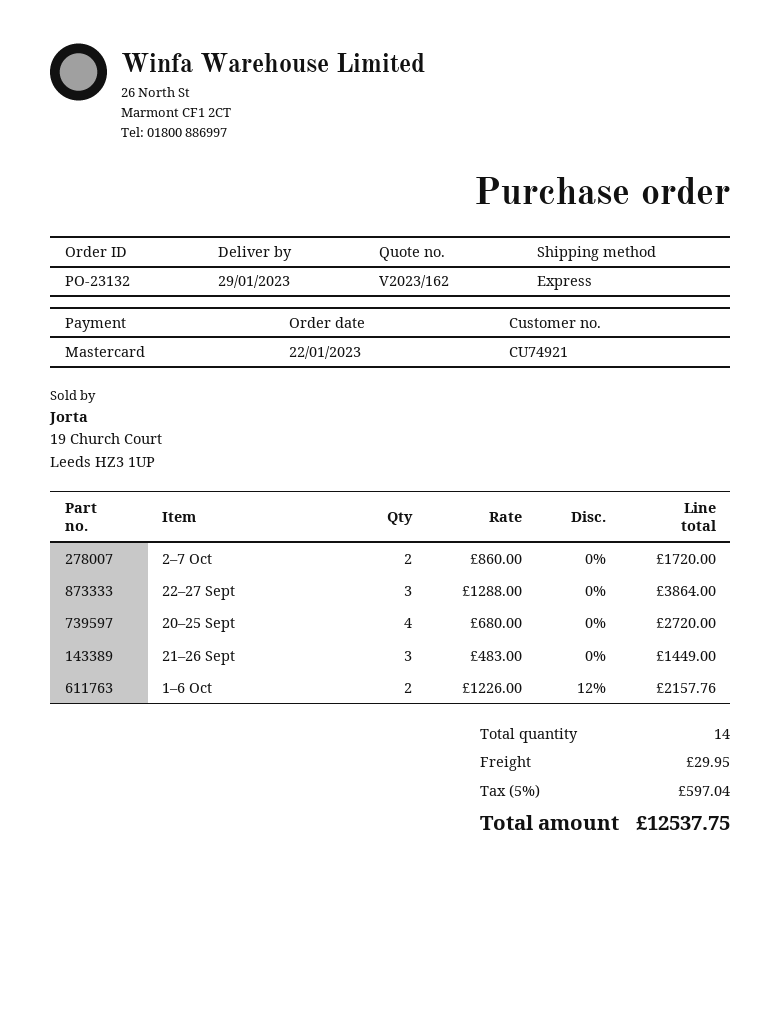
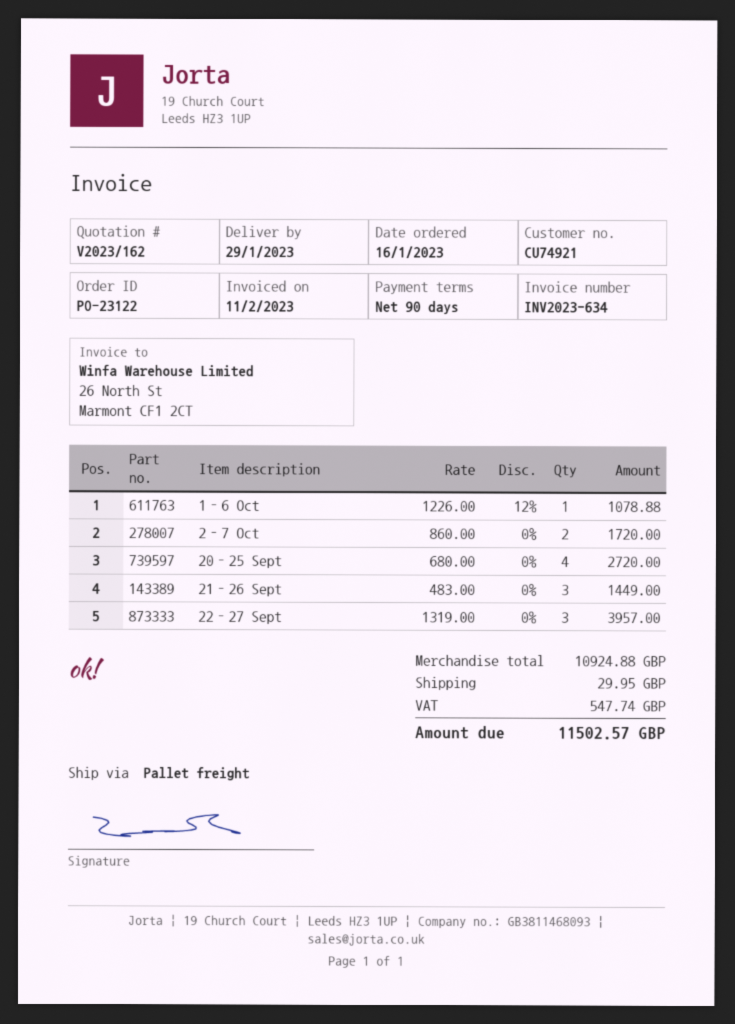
order number: PO-23132 -> PO-23122
order date: 2023-01-22 -> 2023-01-16
shipping method: express -> pallet freight
22–27 Sept: 3 x 1288.00 = 3864.00 -> 3 x 1319.00 = 3957.00
1–6 Oct: 2 x 1226.00 - 12% = 2157.76 -> 1 x 1226.00 - 12% = 1078.88
tax: 597.04 -> 547.74
total: 12537.75 -> 11502.57

